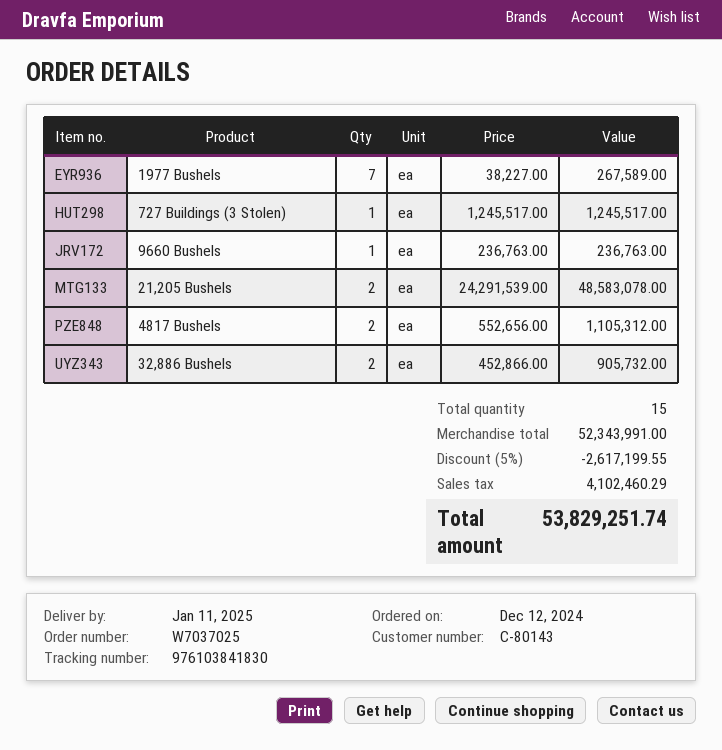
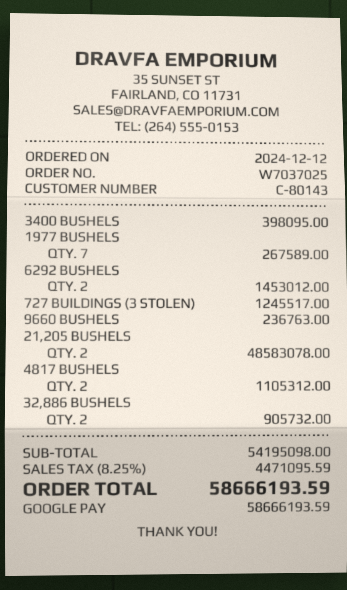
3400 BUSHELS: none -> 1 for 398095.00
6292 BUSHELS: none -> 2 for 1453012.00
subtotal: 52343991.00 -> 54195098.00
discount: 5% = 2617199.55 -> none
tax: 4102460.29 -> 4471095.59
total: 53829251.74 -> 58666193.59

